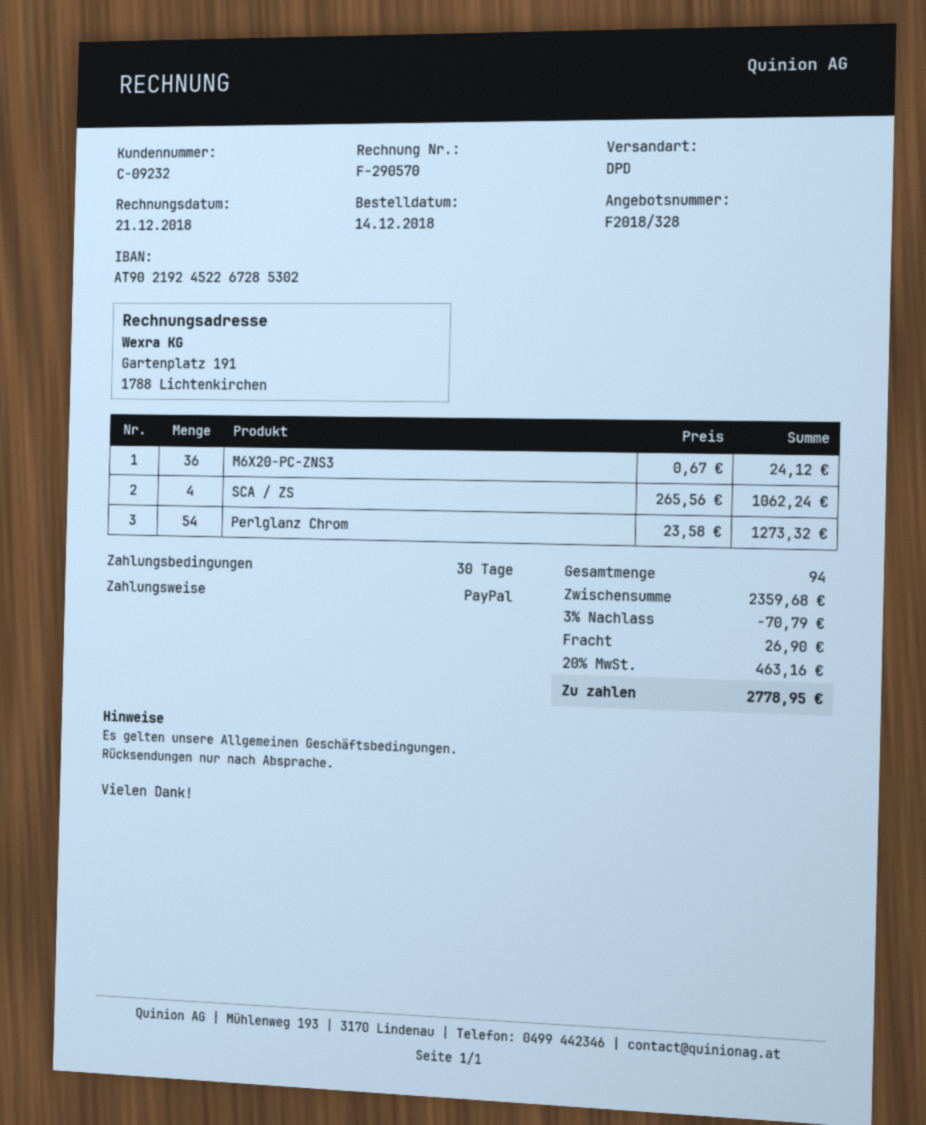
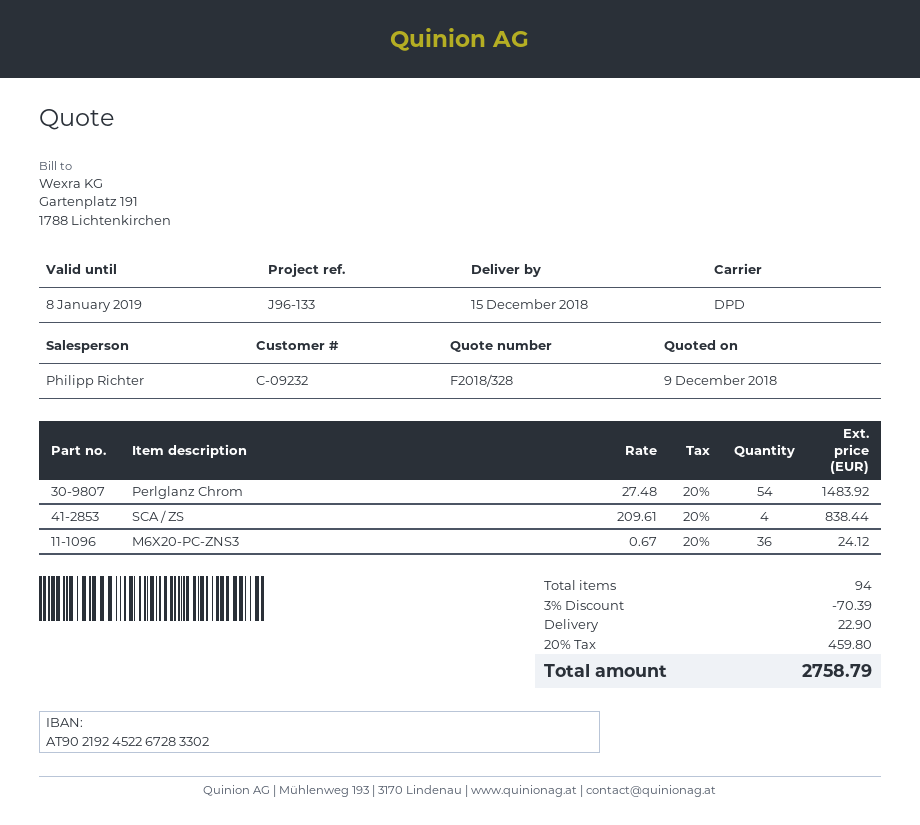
bank account: AT902192452267285302 -> AT902192452267283302
SCA / ZS: 4 x 265.56 = 1062.24 -> 4 x 209.61 = 838.44
Perlglanz Chrom: 54 x 23.58 = 1273.32 -> 54 x 27.48 = 1483.92
discount: 3% = 70.79 -> 3% = 70.39
shipping: 26.90 -> 22.90
tax: 20% = 463.16 -> 20% = 459.80
total: 2778.95 -> 2758.79

